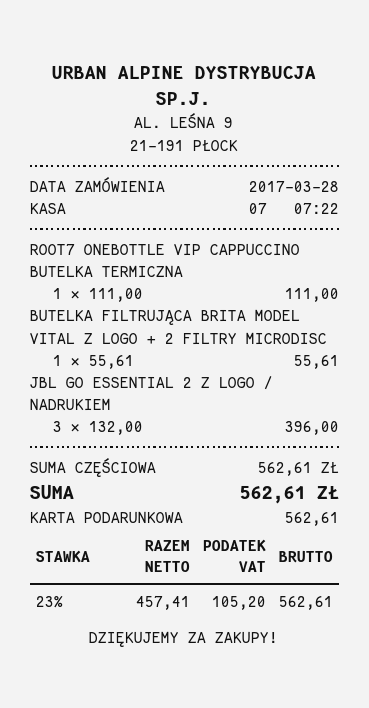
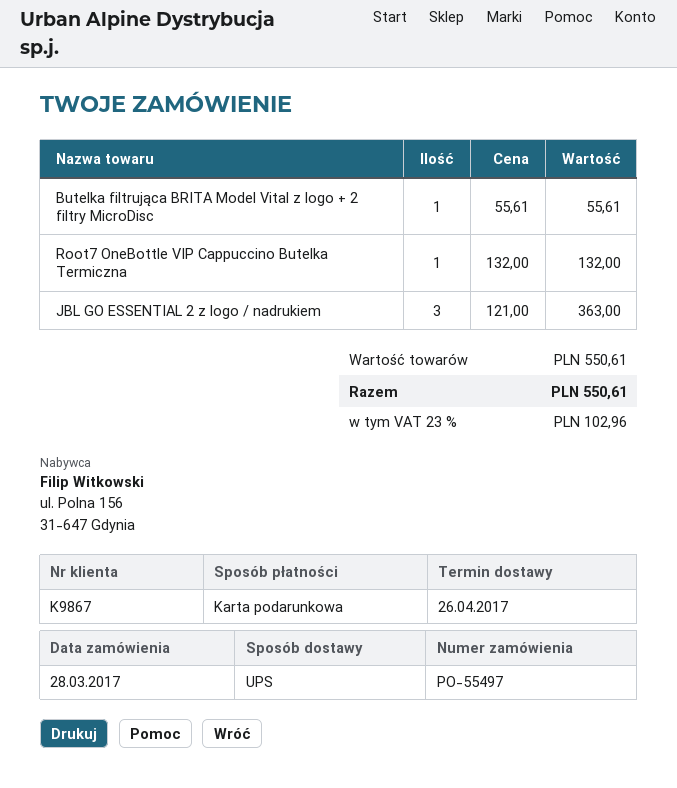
ROOT7 ONEBOTTLE VIP CAPPUCCINO BUTELKA TERMICZNA: 1 x 111.00 = 111.00 -> 1 x 132.00 = 132.00
JBL GO ESSENTIAL 2 Z LOGO / NADRUKIEM: 3 x 132.00 = 396.00 -> 3 x 121.00 = 363.00
subtotal: 562.61 -> 550.61
tax: 23% = 105.20 -> 23% = 102.96
total: 562.61 -> 550.61

